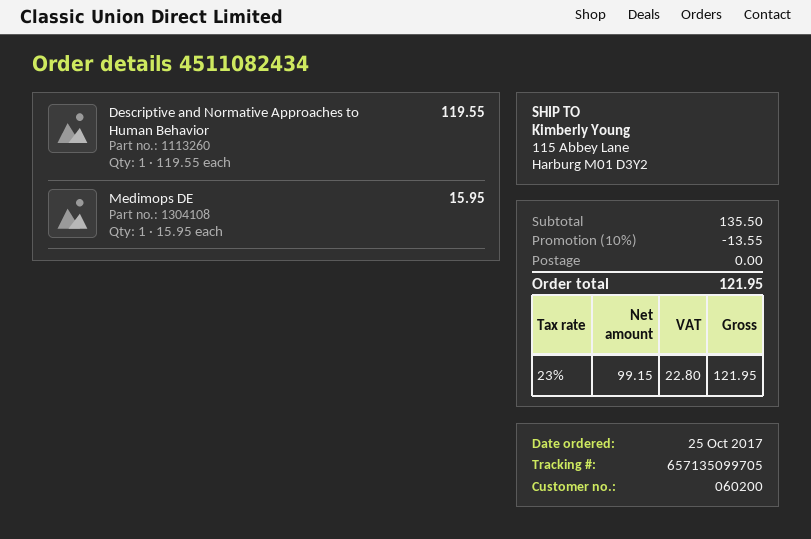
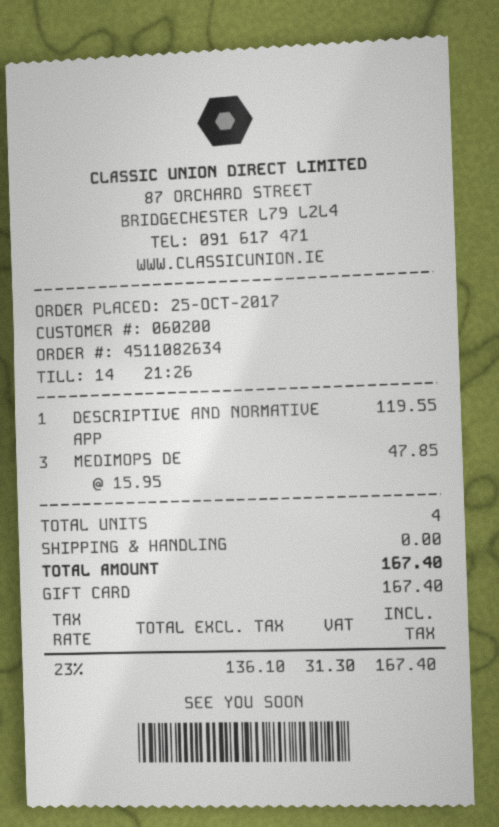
order number: 4511082434 -> 4511082634
Medimops DE: 1 x 15.95 = 15.95 -> 3 x 15.95 = 47.85
discount: 10% = 13.55 -> none
net: 99.15 -> 136.10
tax: 23% = 22.80 -> 23% = 31.30
total: 121.95 -> 167.40

